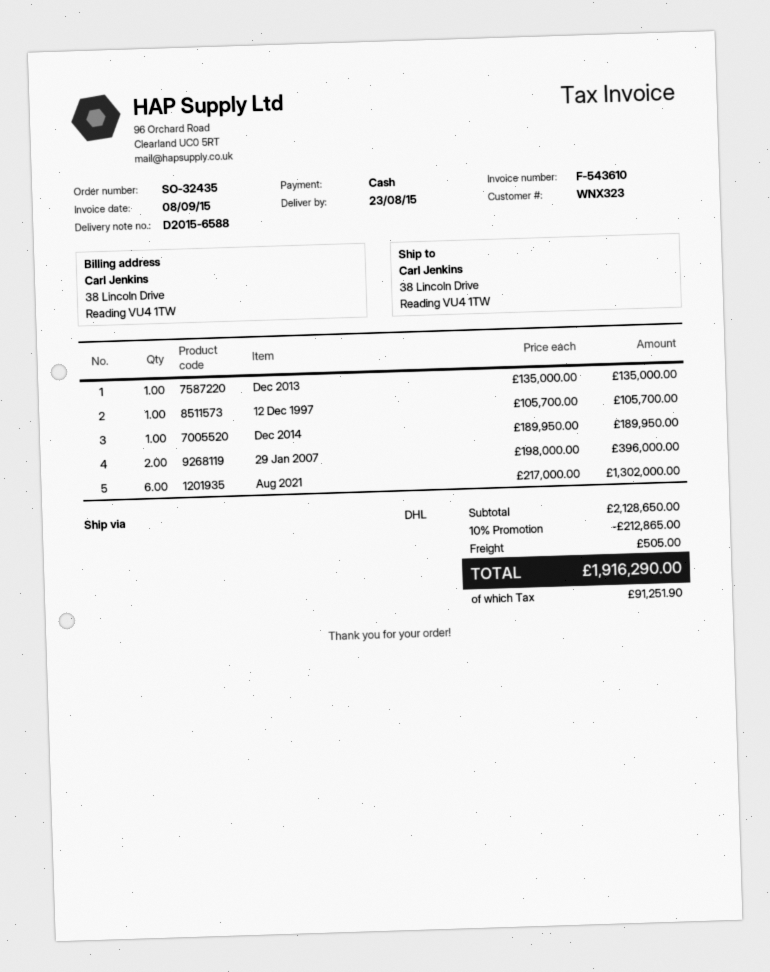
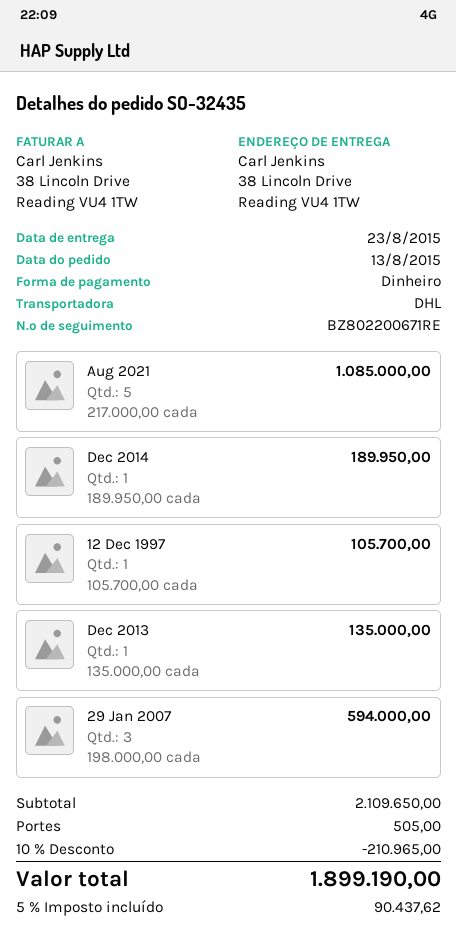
29 Jan 2007: 2 x 198000.00 = 396000.00 -> 3 x 198000.00 = 594000.00
Aug 2021: 6 x 217000.00 = 1302000.00 -> 5 x 217000.00 = 1085000.00
subtotal: 2128650.00 -> 2109650.00
discount: 10% = 212865.00 -> 10% = 210965.00
tax: 91251.90 -> 90437.62
total: 1916290.00 -> 1899190.00

